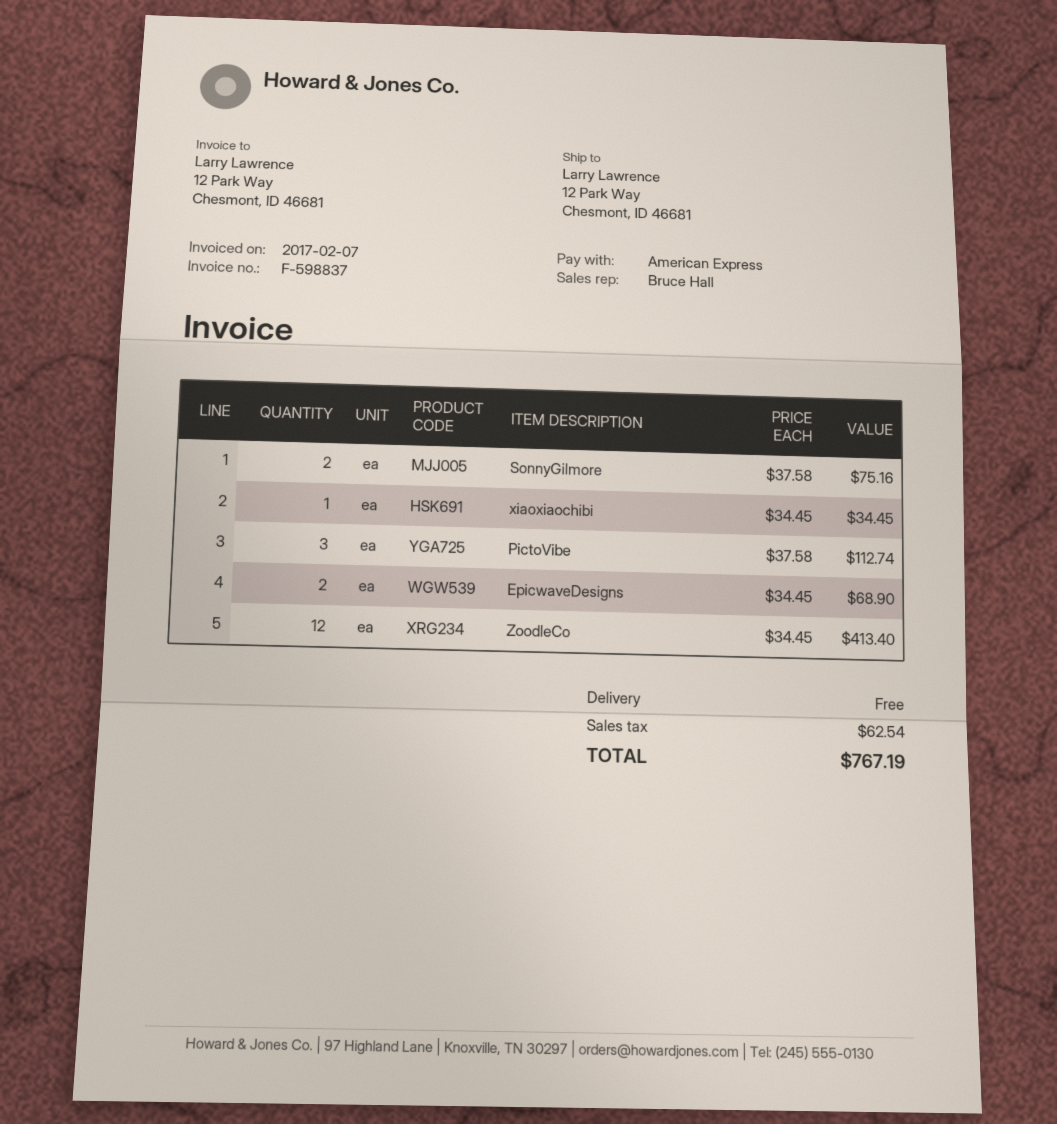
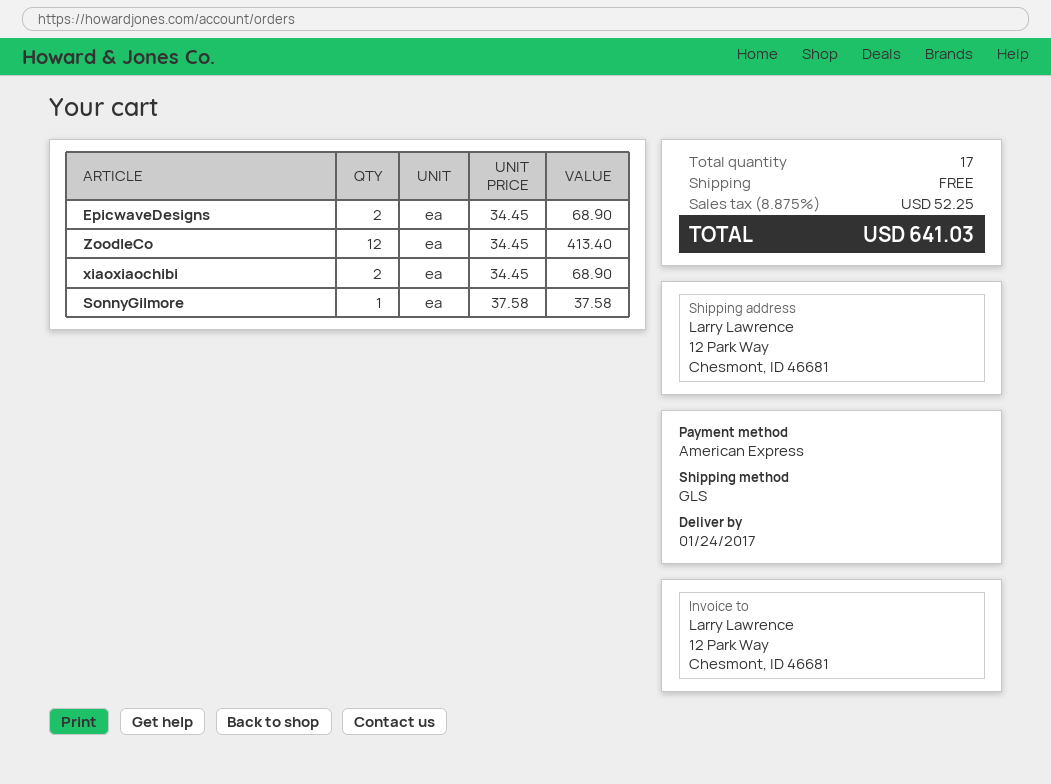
SonnyGilmore: 2 x 37.58 = 75.16 -> 1 x 37.58 = 37.58
xiaoxiaochibi: 1 x 34.45 = 34.45 -> 2 x 34.45 = 68.90
PictoVibe: 3 x 37.58 = 112.74 -> none
tax: 62.54 -> 52.25
total: 767.19 -> 641.03

